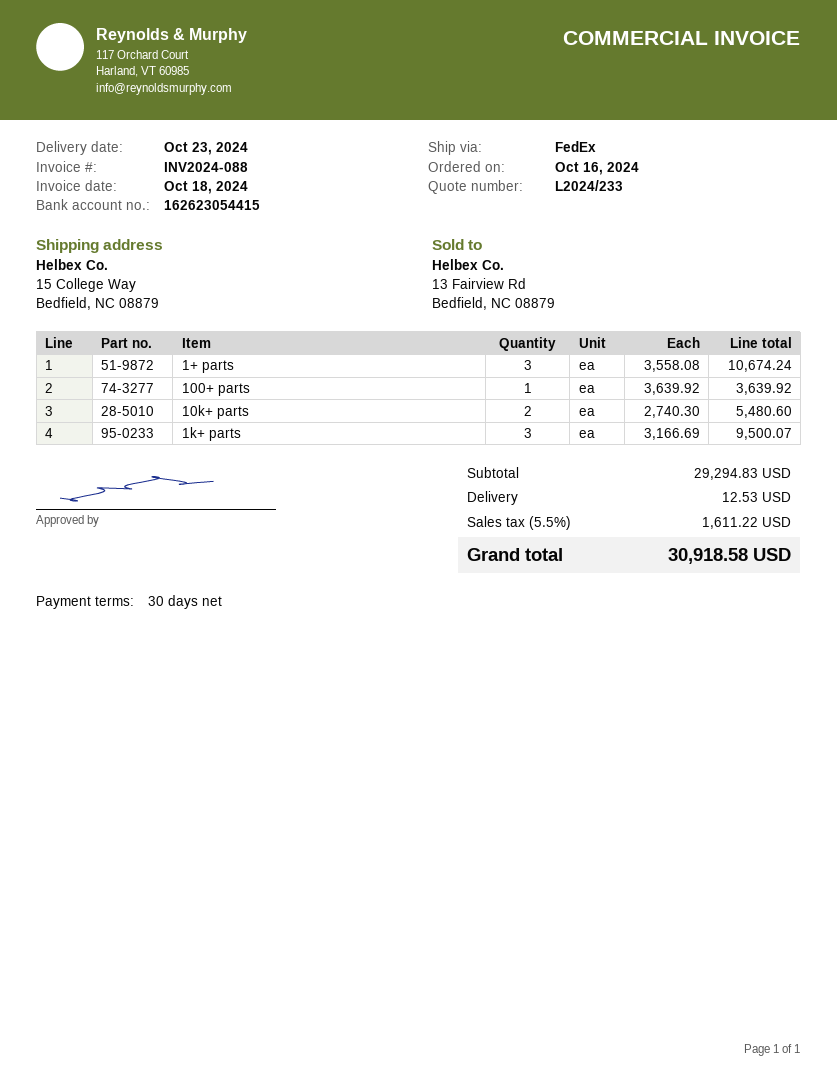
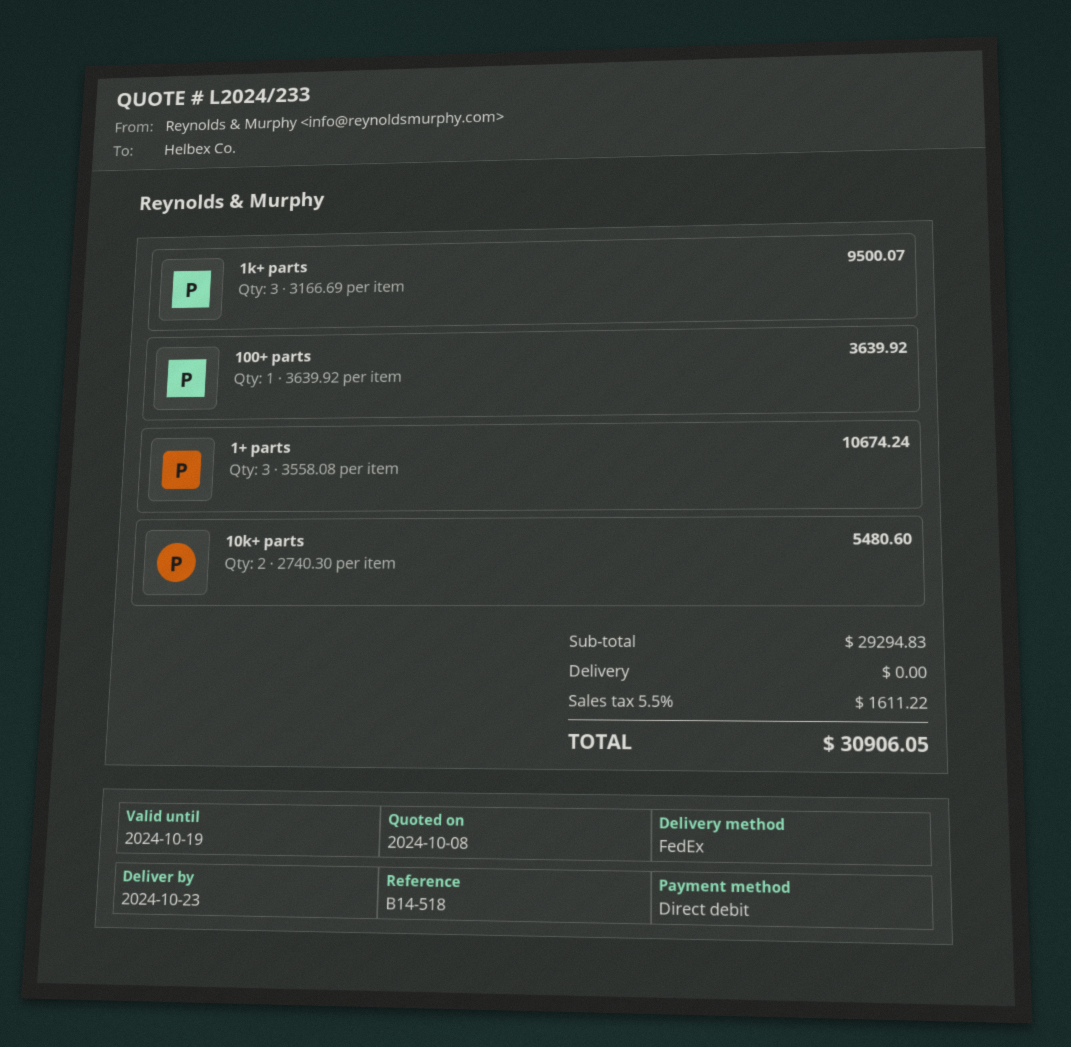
shipping: 12.53 -> 0.00
total: 30918.58 -> 30906.05

